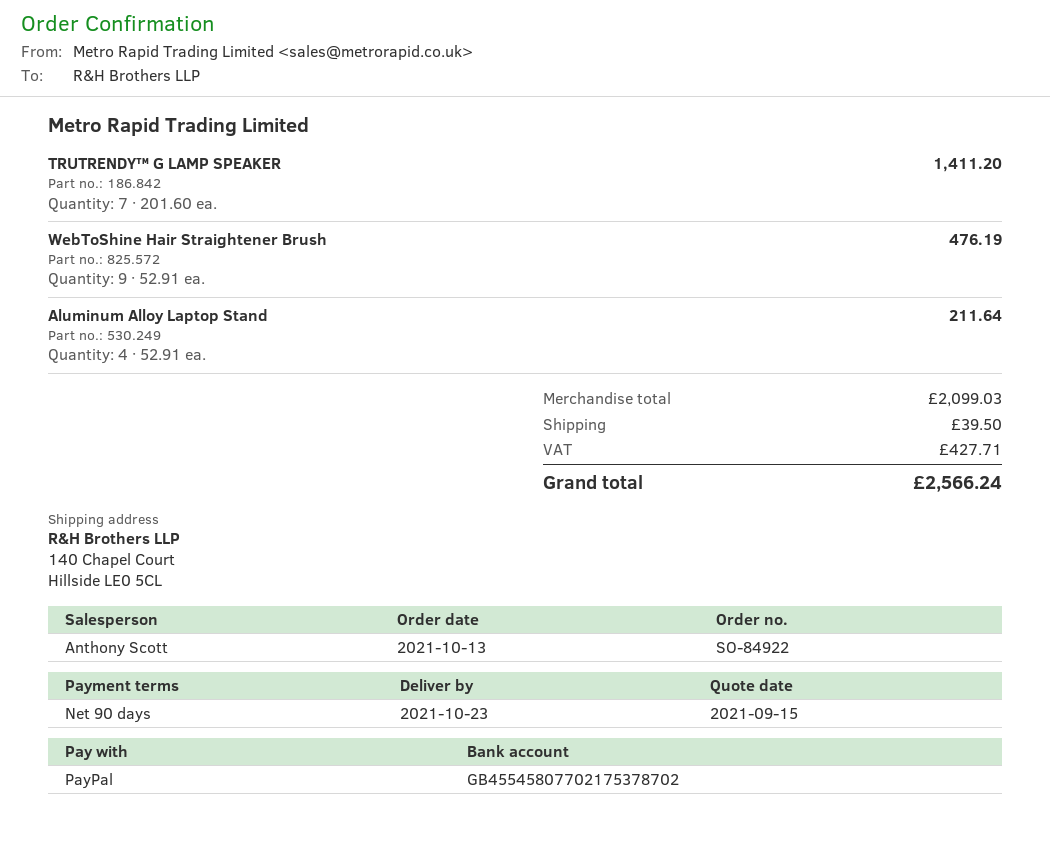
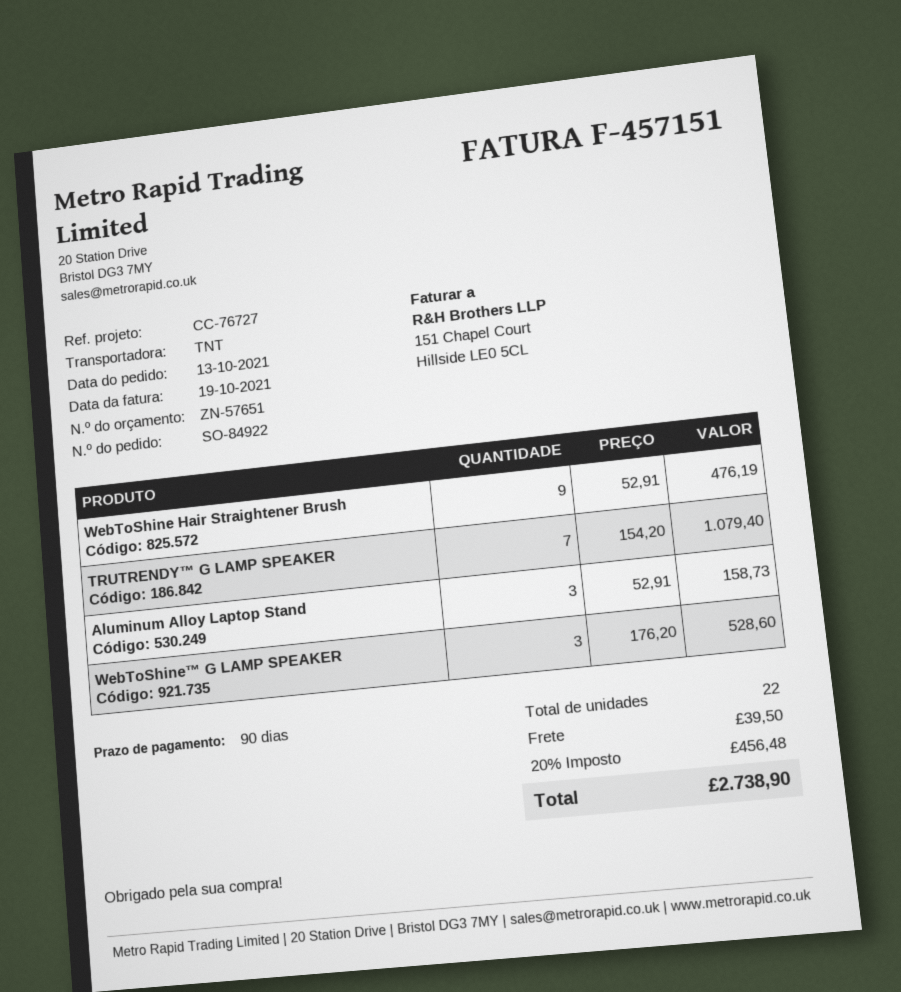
TRUTRENDY™ G LAMP SPEAKER: 7 x 201.60 = 1411.20 -> 7 x 154.20 = 1079.40
Aluminum Alloy Laptop Stand: 4 x 52.91 = 211.64 -> 3 x 52.91 = 158.73
WebToShine™ G LAMP SPEAKER: none -> 3 x 176.20 = 528.60
tax: 427.71 -> 456.48
total: 2566.24 -> 2738.90

